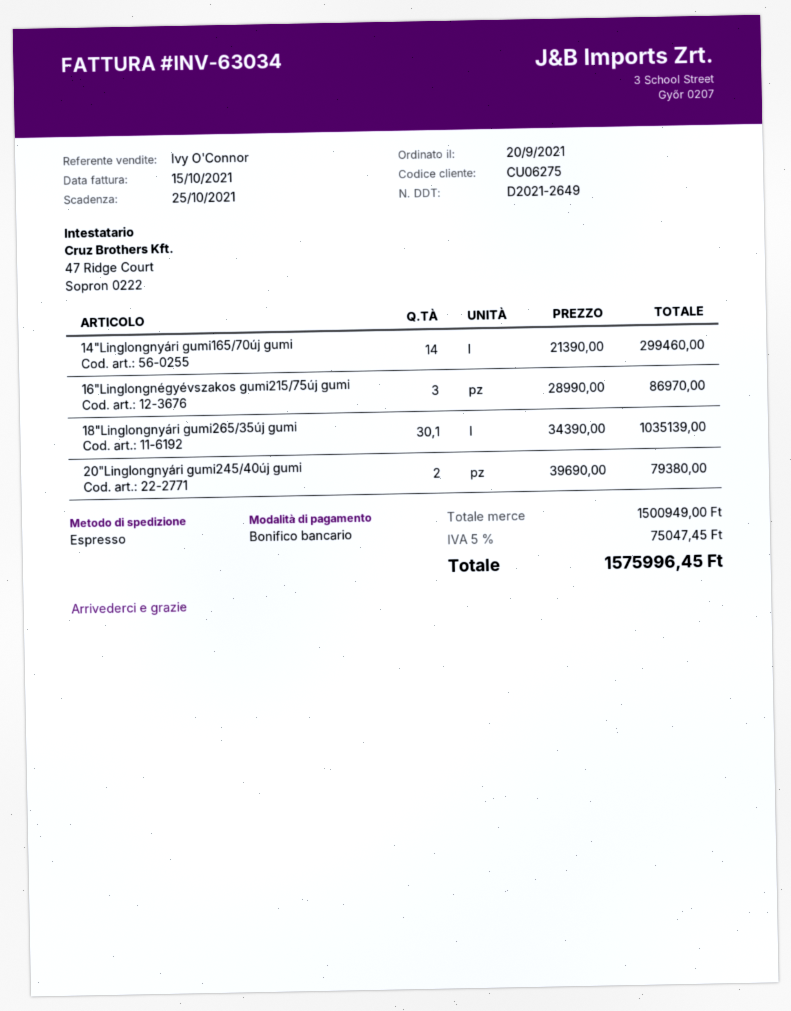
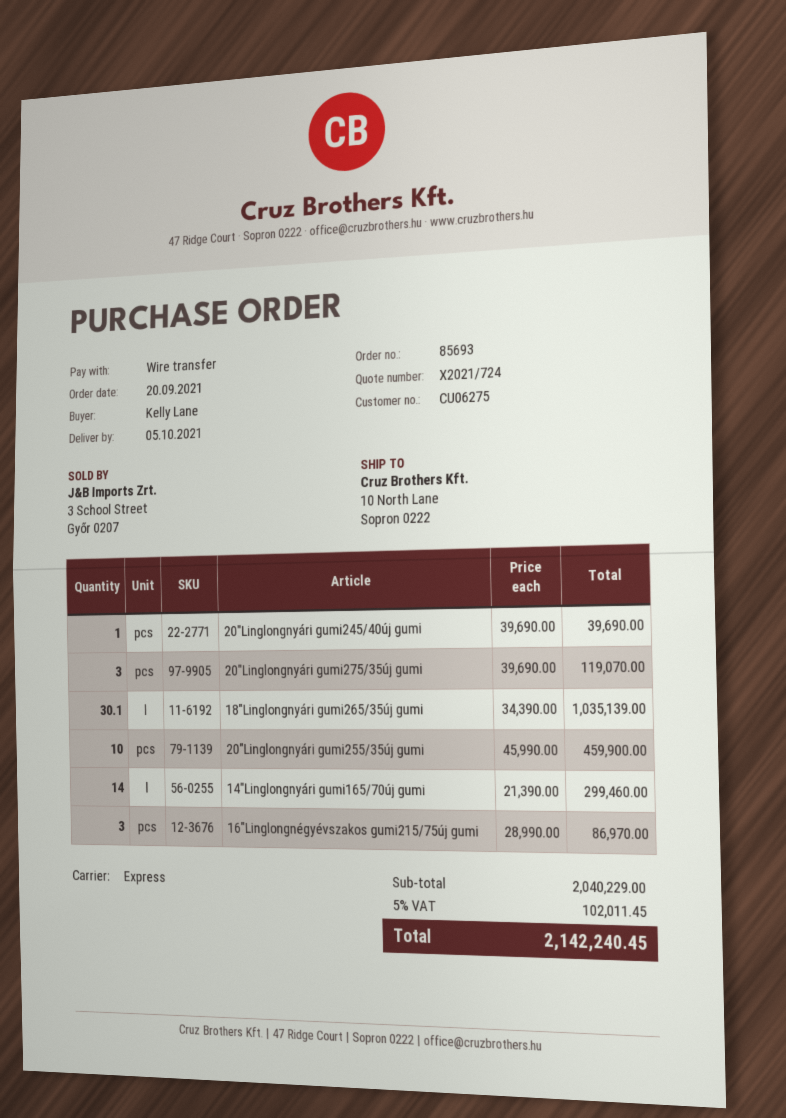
20"Linglongnyári gumi245/40új gumi: 2 x 39690.00 = 79380.00 -> 1 x 39690.00 = 39690.00
20"Linglongnyári gumi275/35új gumi: none -> 3 x 39690.00 = 119070.00
20"Linglongnyári gumi255/35új gumi: none -> 10 x 45990.00 = 459900.00
subtotal: 1500949.00 -> 2040229.00
tax: 5% = 75047.45 -> 5% = 102011.45
total: 1575996.45 -> 2142240.45

